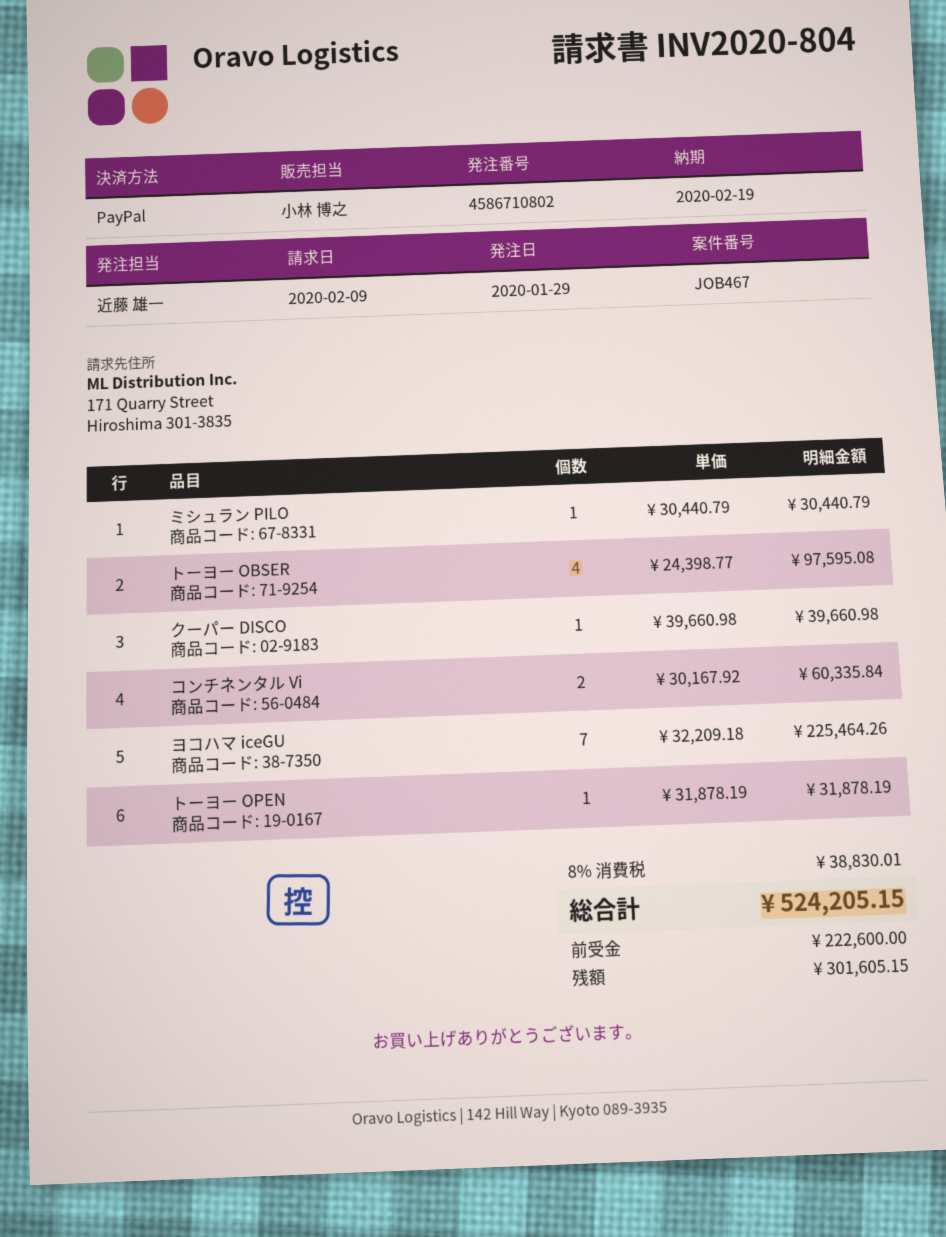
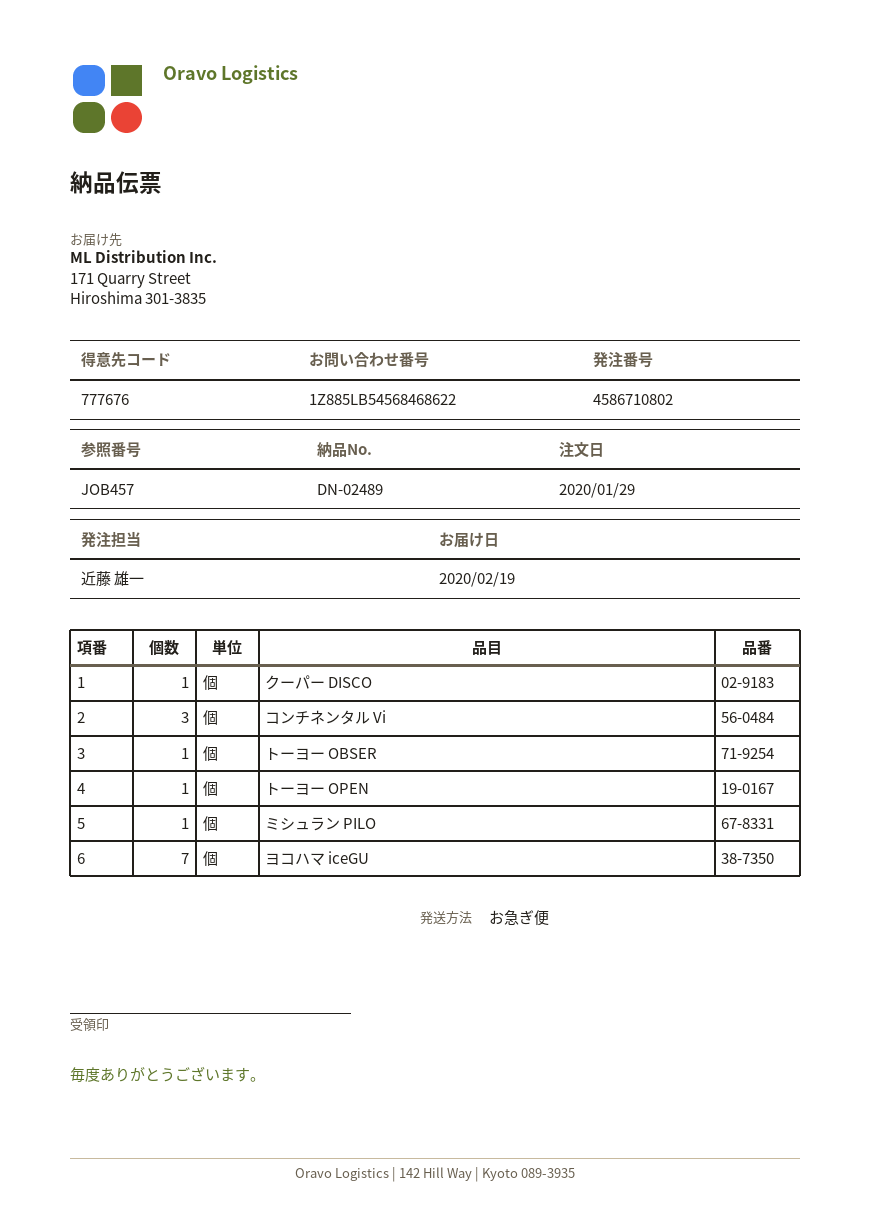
reference: JOB467 -> JOB457
トーヨー OBSER: 4 -> 1
コンチネンタル Vi: 2 -> 3

